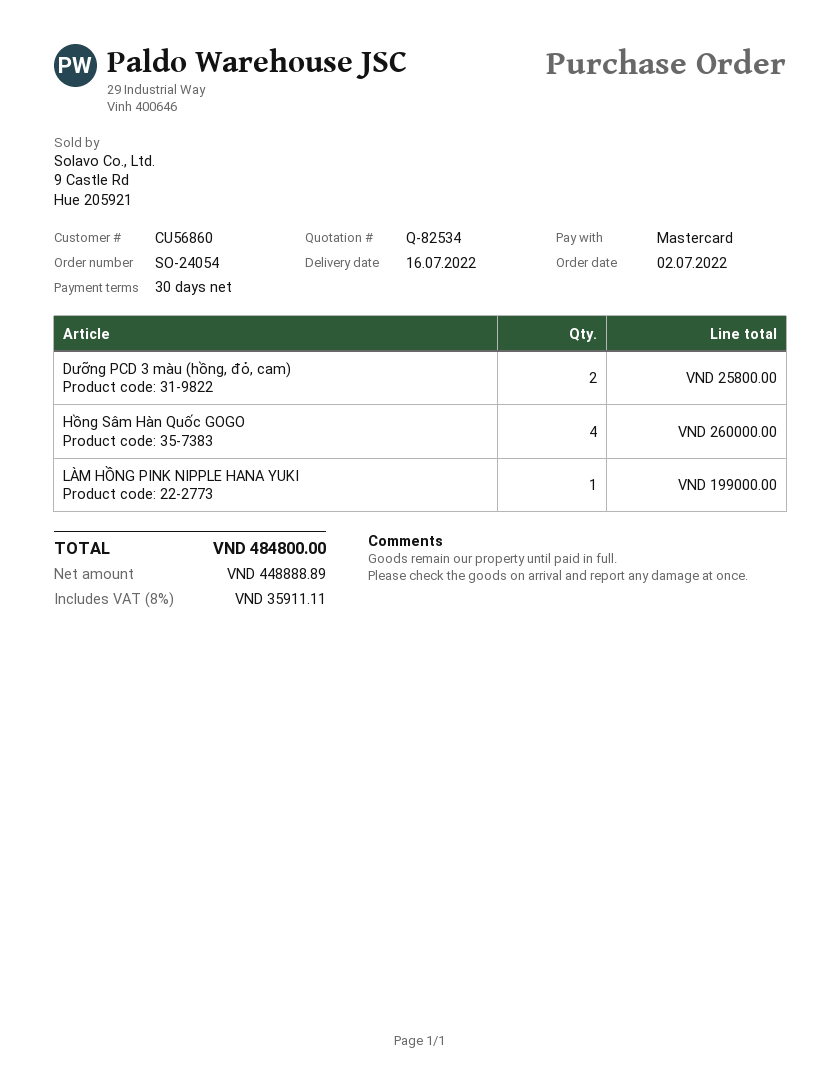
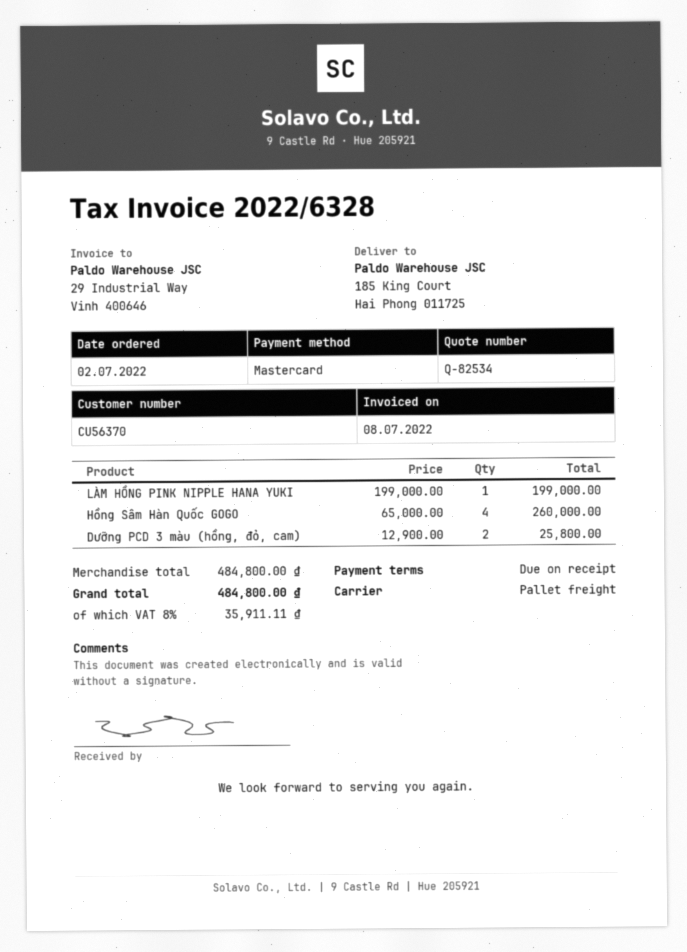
payment terms: 30 days -> on receipt
customer number: CU56860 -> CU56370

